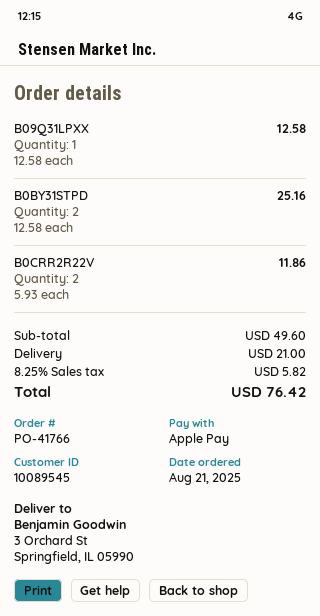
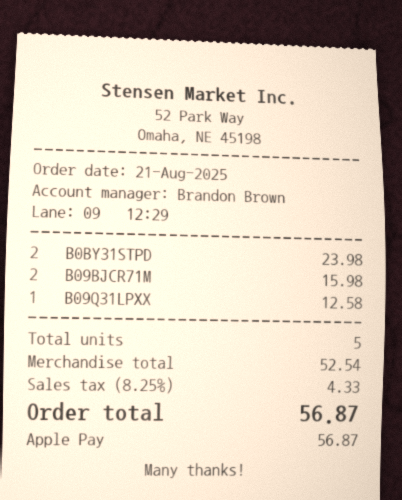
B0BY31STPD: 2 for 25.16 -> 2 for 23.98
B0CRR2R22V: 2 for 11.86 -> none
B09BJCR71M: none -> 2 for 15.98
subtotal: 49.60 -> 52.54
shipping: 21.00 -> none
tax: 8.25% = 5.82 -> 8.25% = 4.33
total: 76.42 -> 56.87

